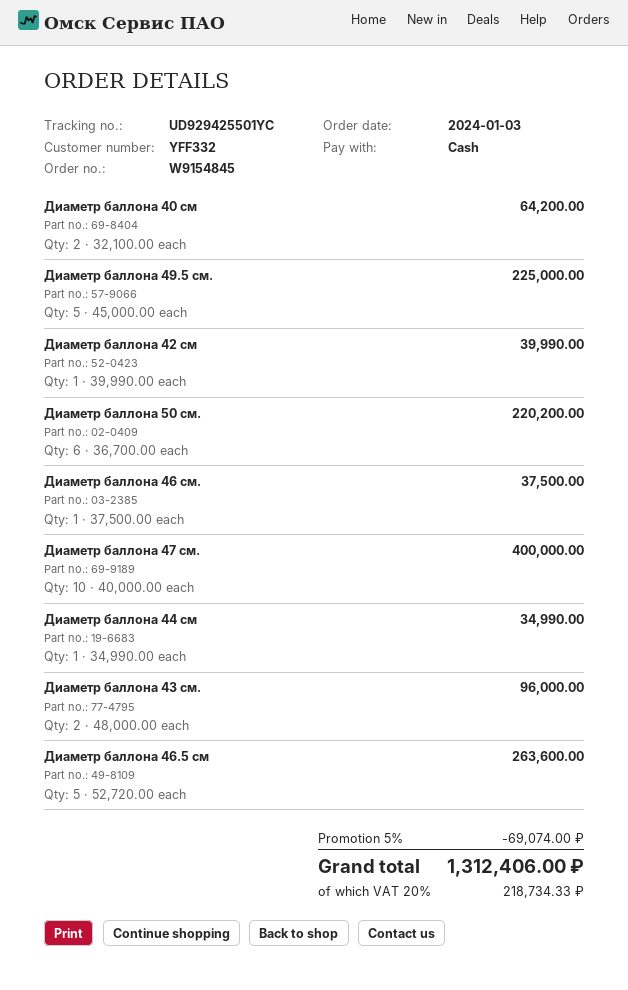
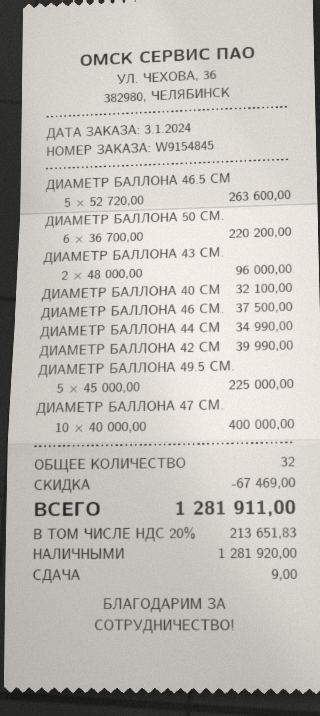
Диаметр баллона 40 см: 2 x 32100.00 = 64200.00 -> 1 x 32100.00 = 32100.00
discount: 69074.00 -> 67469.00
tax: 20% = 218734.33 -> 20% = 213651.83
total: 1312406.00 -> 1281911.00

